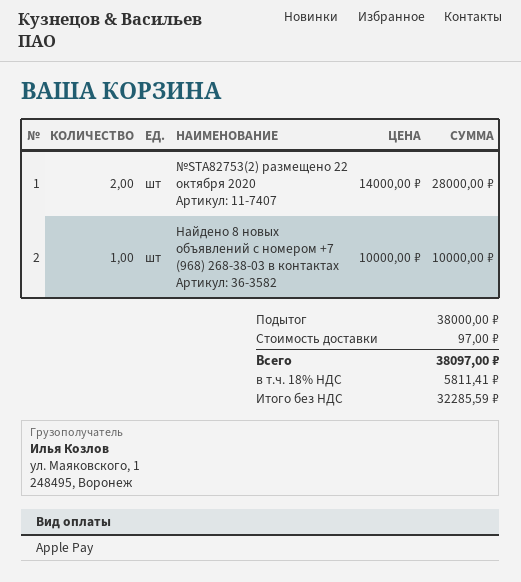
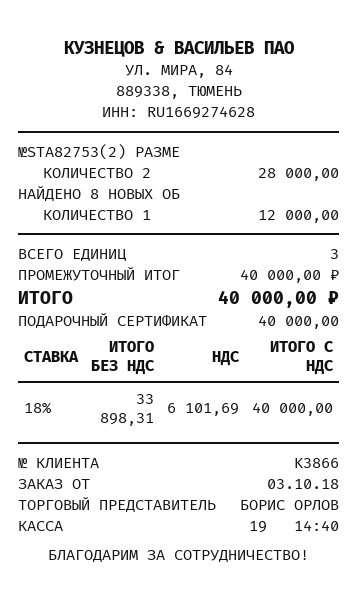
payment method: Apple Pay -> gift card
Найдено 8 новых объявлений с номером +7 (968) 268-38-03 в контактах: 1 for 10000.00 -> 1 for 12000.00
subtotal: 38000.00 -> 40000.00
shipping: 97.00 -> none
net: 32285.59 -> 33898.31
tax: 18% = 5811.41 -> 18% = 6101.69
total: 38097.00 -> 40000.00

